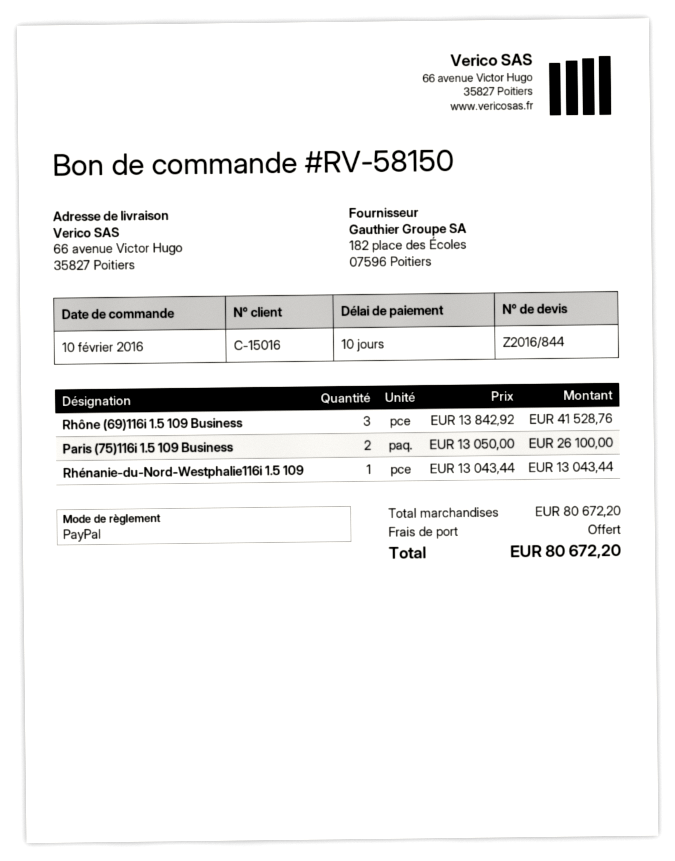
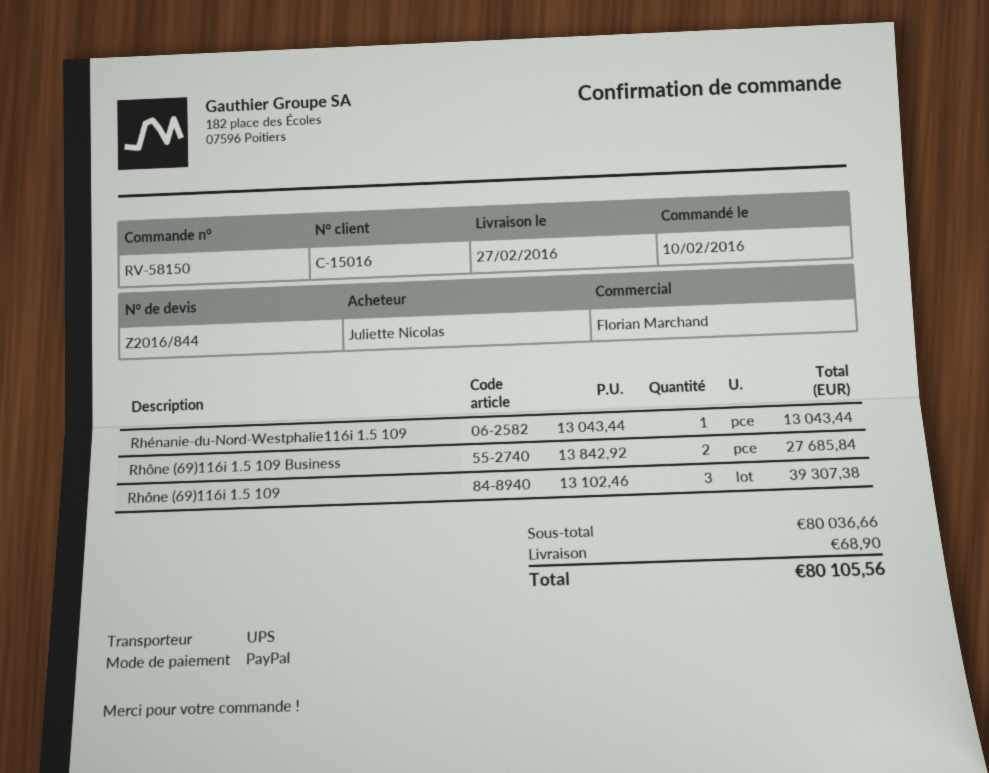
Rhône (69)116i 1.5 109 Business: 3 x 13842.92 = 41528.76 -> 2 x 13842.92 = 27685.84
Paris (75)116i 1.5 109 Business: 2 x 13050.00 = 26100.00 -> none
Rhône (69)116i 1.5 109: none -> 3 x 13102.46 = 39307.38
subtotal: 80672.20 -> 80036.66
shipping: 0.00 -> 68.90
total: 80672.20 -> 80105.56

